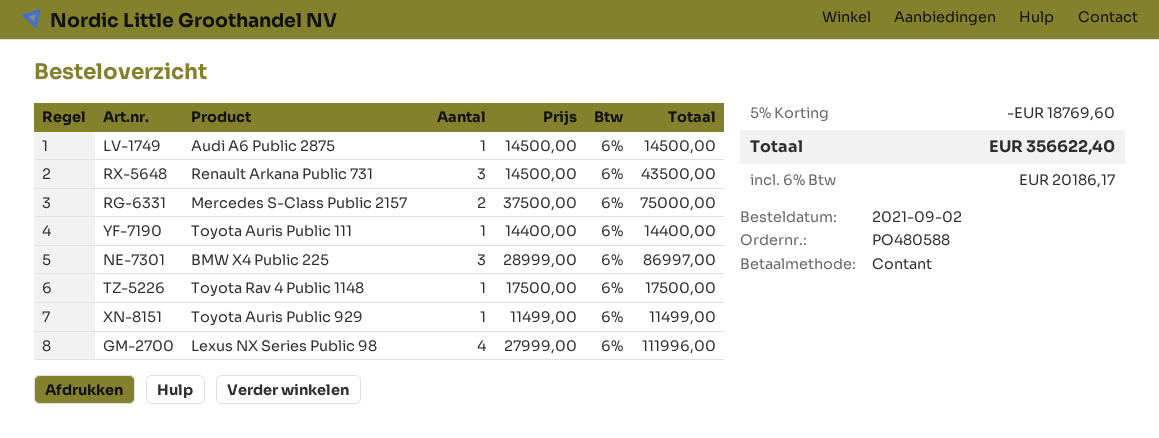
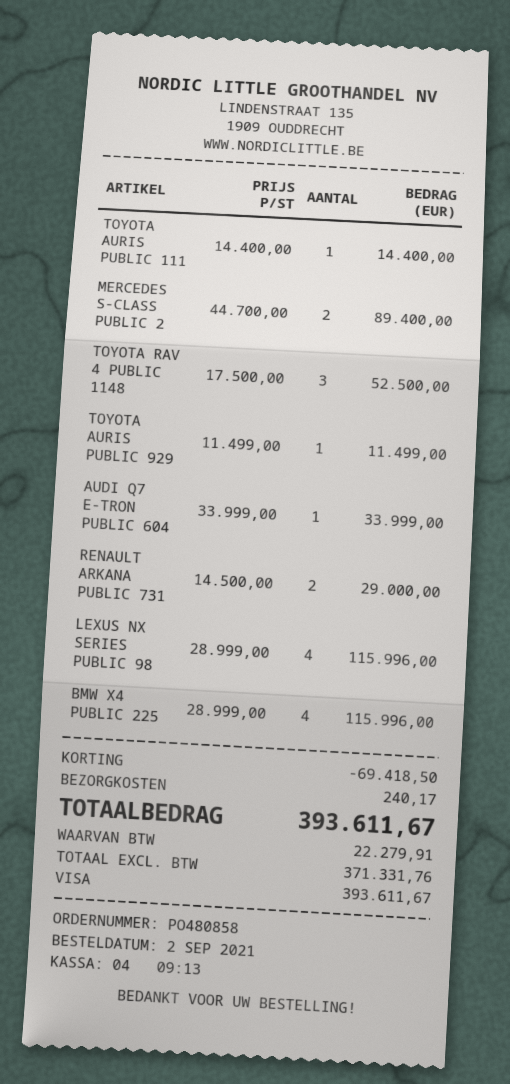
order number: PO480588 -> PO480858
payment method: cash -> Visa
Audi A6 Public 2875: 1 x 14500.00 = 14500.00 -> none
Renault Arkana Public 731: 3 x 14500.00 = 43500.00 -> 2 x 14500.00 = 29000.00
Mercedes S-Class Public 2157: 2 x 37500.00 = 75000.00 -> 2 x 44700.00 = 89400.00
BMW X4 Public 225: 3 x 28999.00 = 86997.00 -> 4 x 28999.00 = 115996.00
Toyota Rav 4 Public 1148: 1 x 17500.00 = 17500.00 -> 3 x 17500.00 = 52500.00
Lexus NX Series Public 98: 4 x 27999.00 = 111996.00 -> 4 x 28999.00 = 115996.00
AUDI Q7 E-TRON PUBLIC 604: none -> 1 x 33999.00 = 33999.00
discount: 18769.60 -> 69418.50
shipping: none -> 240.17
tax: 20186.17 -> 22279.91
total: 356622.40 -> 393611.67

